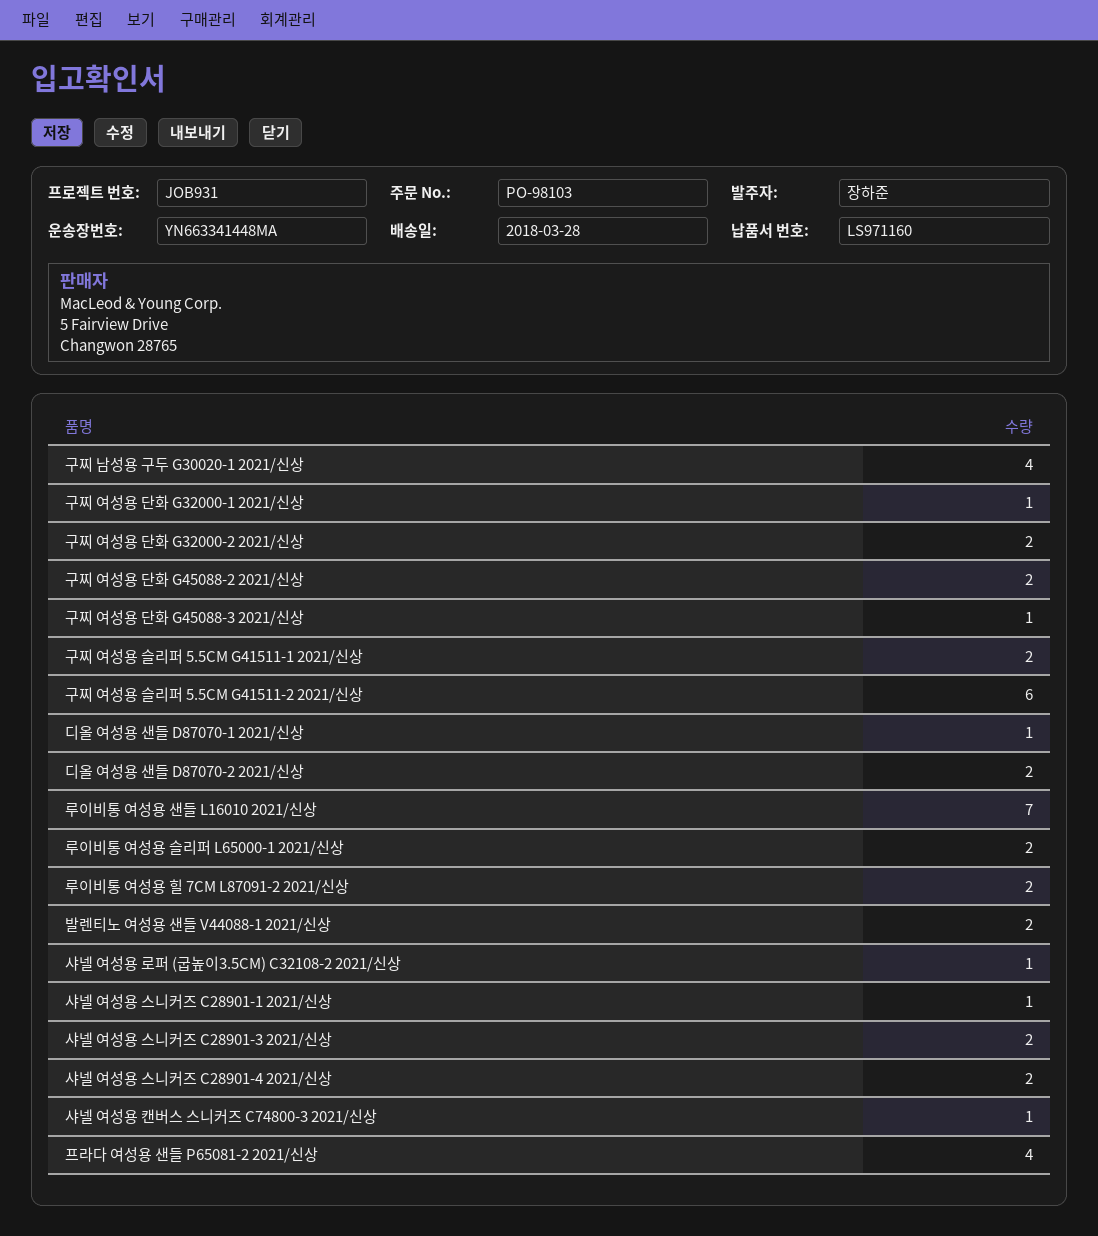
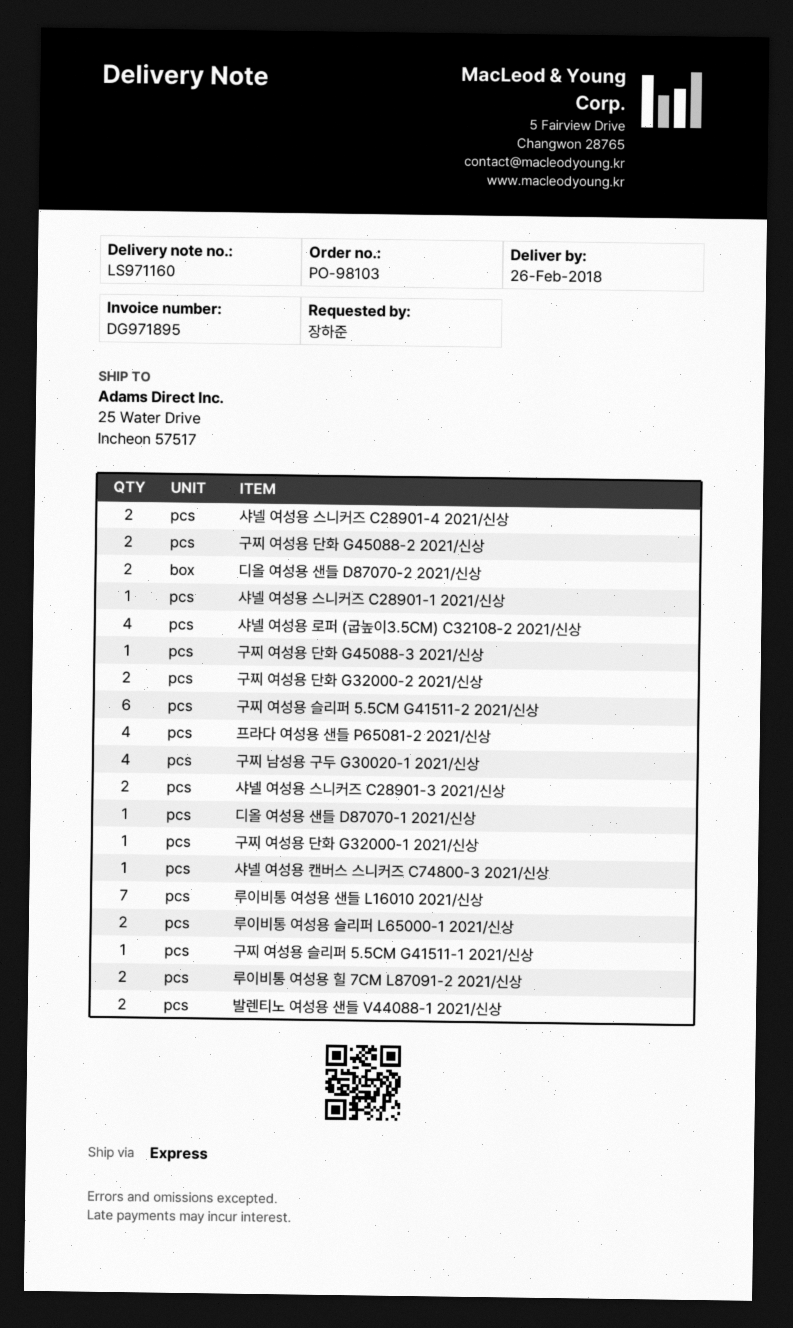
delivery date: 2018-03-28 -> 2018-02-26
구찌 여성용 슬리퍼 5.5CM G41511-1 2021/신상: 2 -> 1
샤넬 여성용 로퍼 (굽높이3.5CM) C32108-2 2021/신상: 1 -> 4

